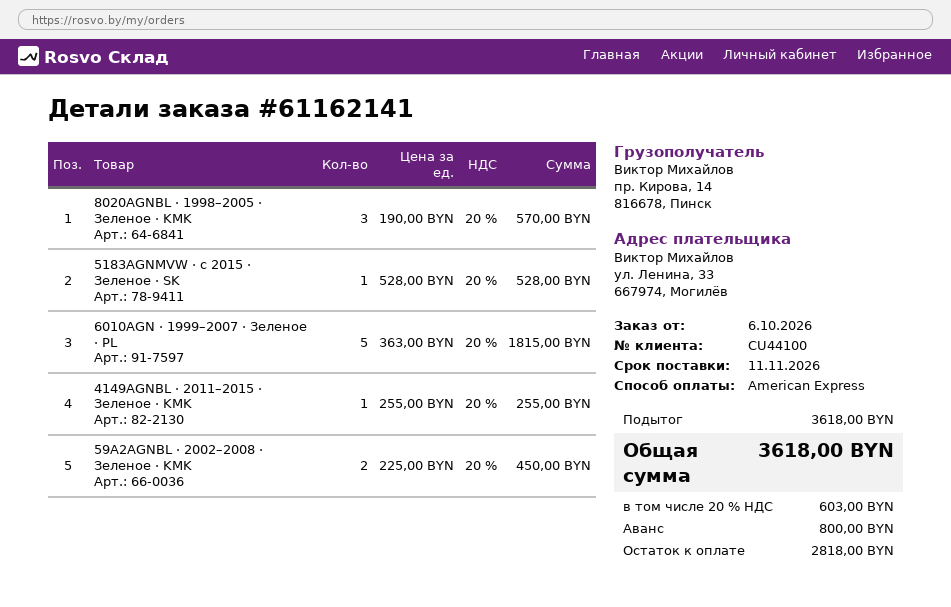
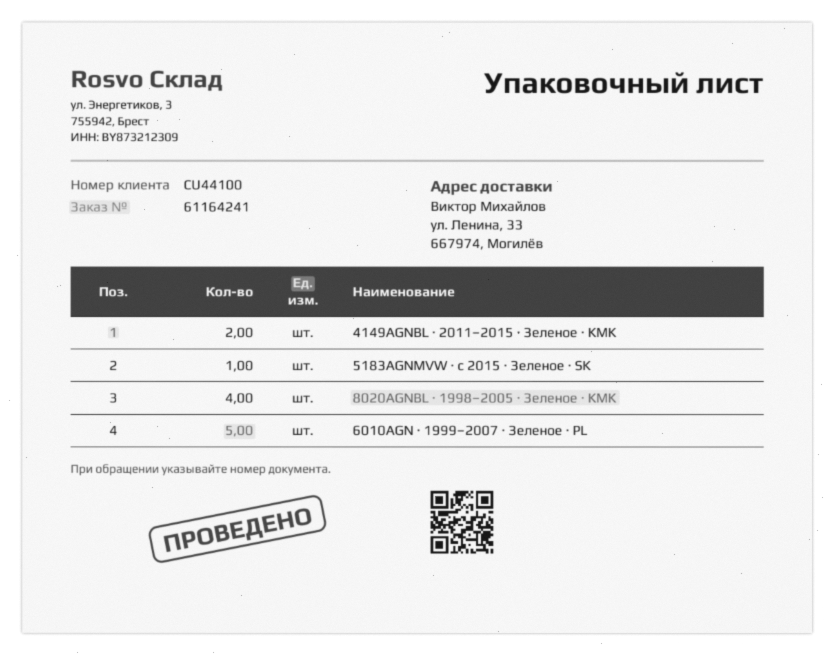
order number: 61162141 -> 61164241
ship to: пр. Кирова, 14, 816678, Пинск -> ул. Ленина, 33, 667974, Могилёв
8020AGNBL · 1998–2005 · Зеленое · KMK: 3 -> 4
4149AGNBL · 2011–2015 · Зеленое · KMK: 1 -> 2
59A2AGNBL · 2002–2008 · Зеленое · KMK: 2 -> none

